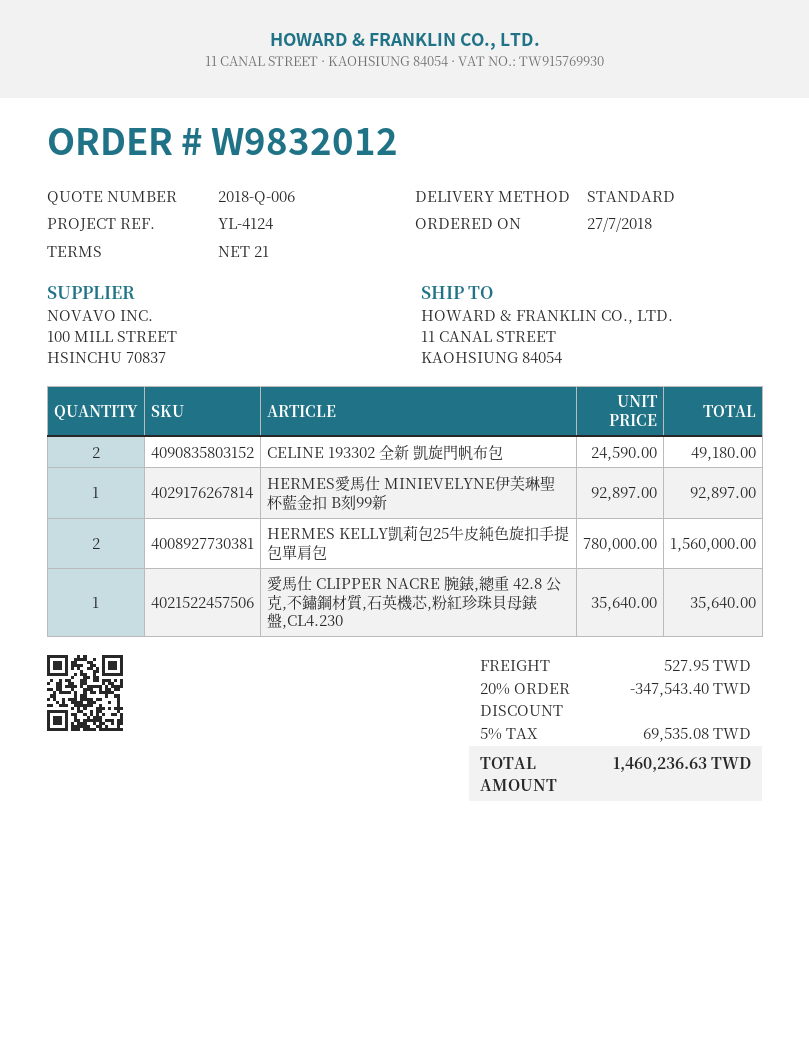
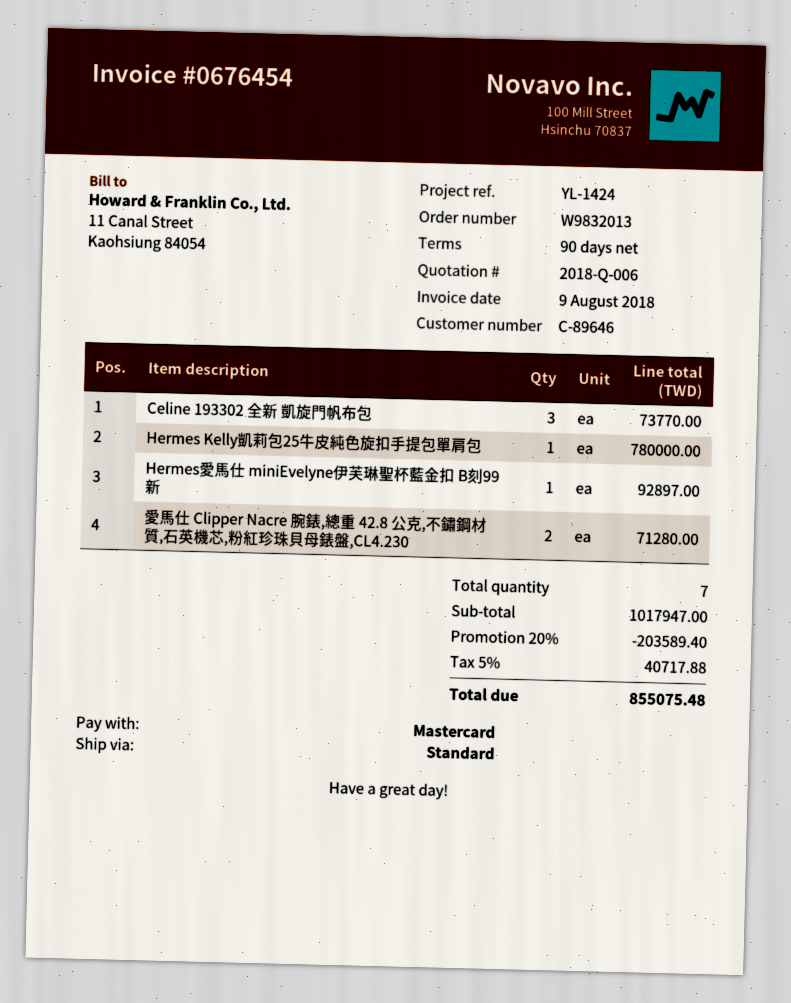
order number: W9832012 -> W9832013
payment terms: 21 days -> 90 days
reference: YL-4124 -> YL-1424
CELINE 193302 全新 凱旋門帆布包: 2 for 49180.00 -> 3 for 73770.00
HERMES KELLY凱莉包25牛皮純色旋扣手提包單肩包: 2 for 1560000.00 -> 1 for 780000.00
愛馬仕 CLIPPER NACRE 腕錶,總重 42.8 公克,不鏽鋼材質,石英機芯,粉紅珍珠貝母錶盤,CL4.230: 1 for 35640.00 -> 2 for 71280.00
discount: 20% = 347543.40 -> 20% = 203589.40
shipping: 527.95 -> none
tax: 5% = 69535.08 -> 5% = 40717.88
total: 1460236.63 -> 855075.48

